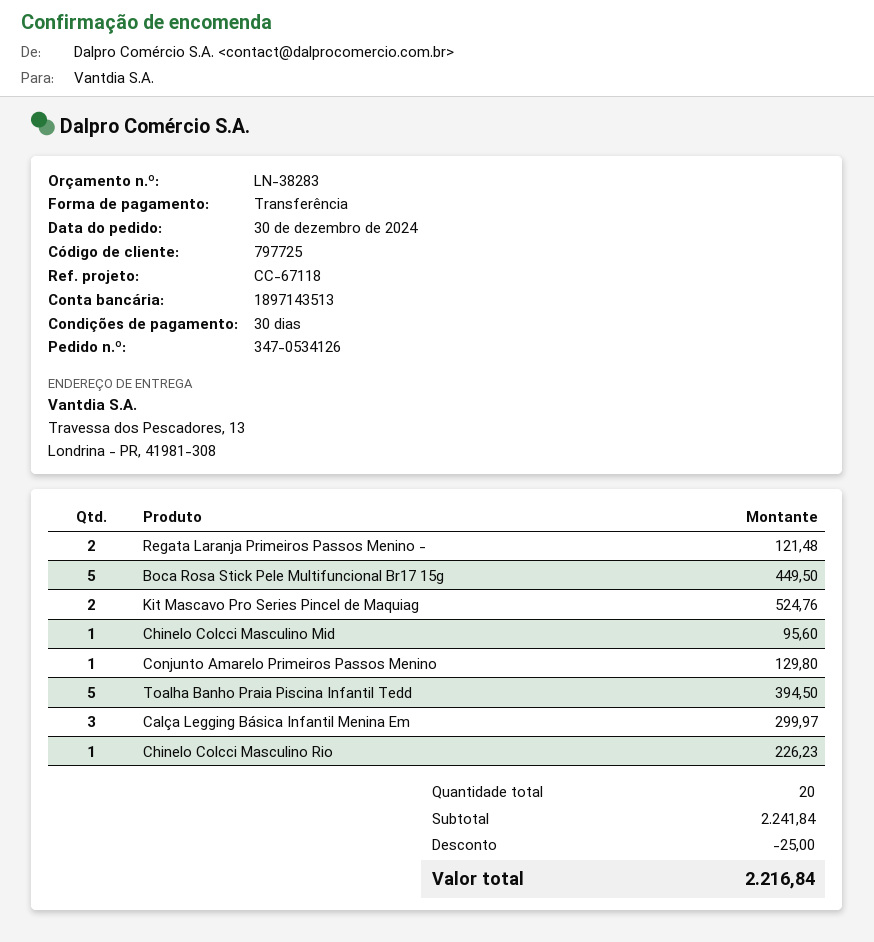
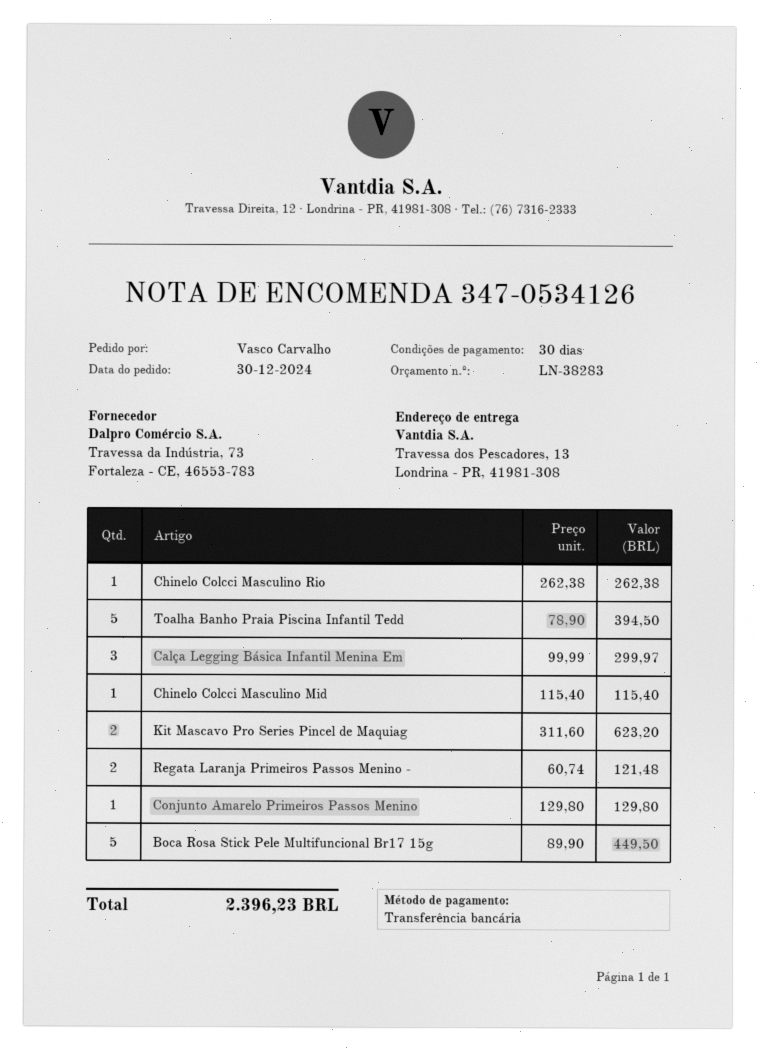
Kit Mascavo Pro Series Pincel de Maquiag: 2 for 524.76 -> 2 for 623.20
Chinelo Colcci Masculino Mid: 1 for 95.60 -> 1 for 115.40
Chinelo Colcci Masculino Rio: 1 for 226.23 -> 1 for 262.38
discount: 25.00 -> none
total: 2216.84 -> 2396.23

